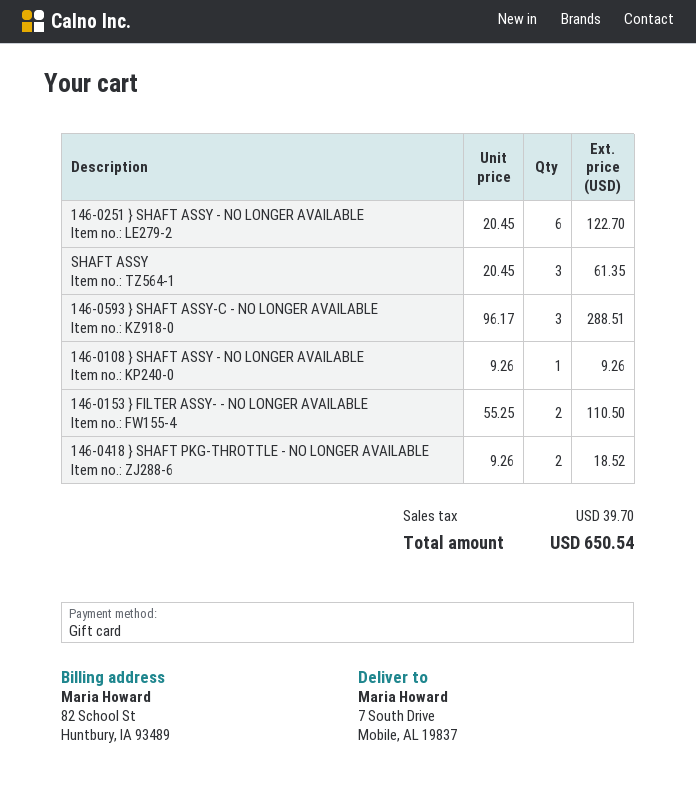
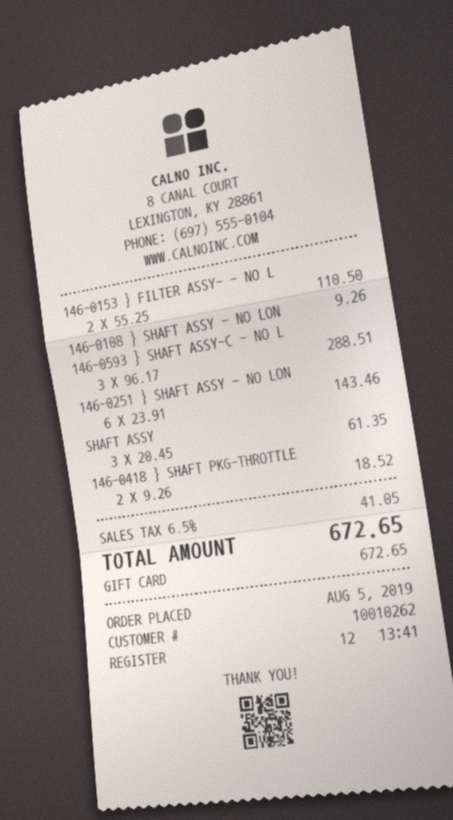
146-0251 } SHAFT ASSY - NO LONGER AVAILABLE: 6 x 20.45 = 122.70 -> 6 x 23.91 = 143.46
tax: 39.70 -> 41.05
total: 650.54 -> 672.65

